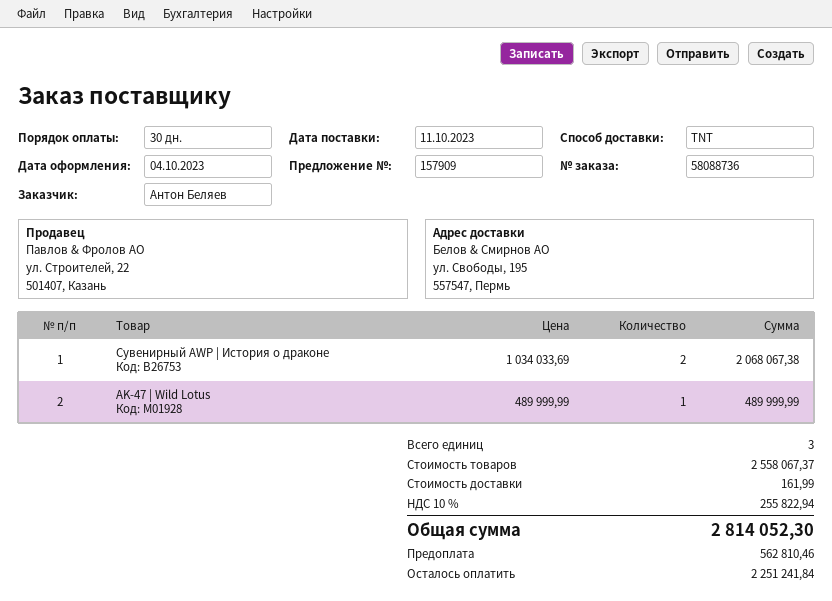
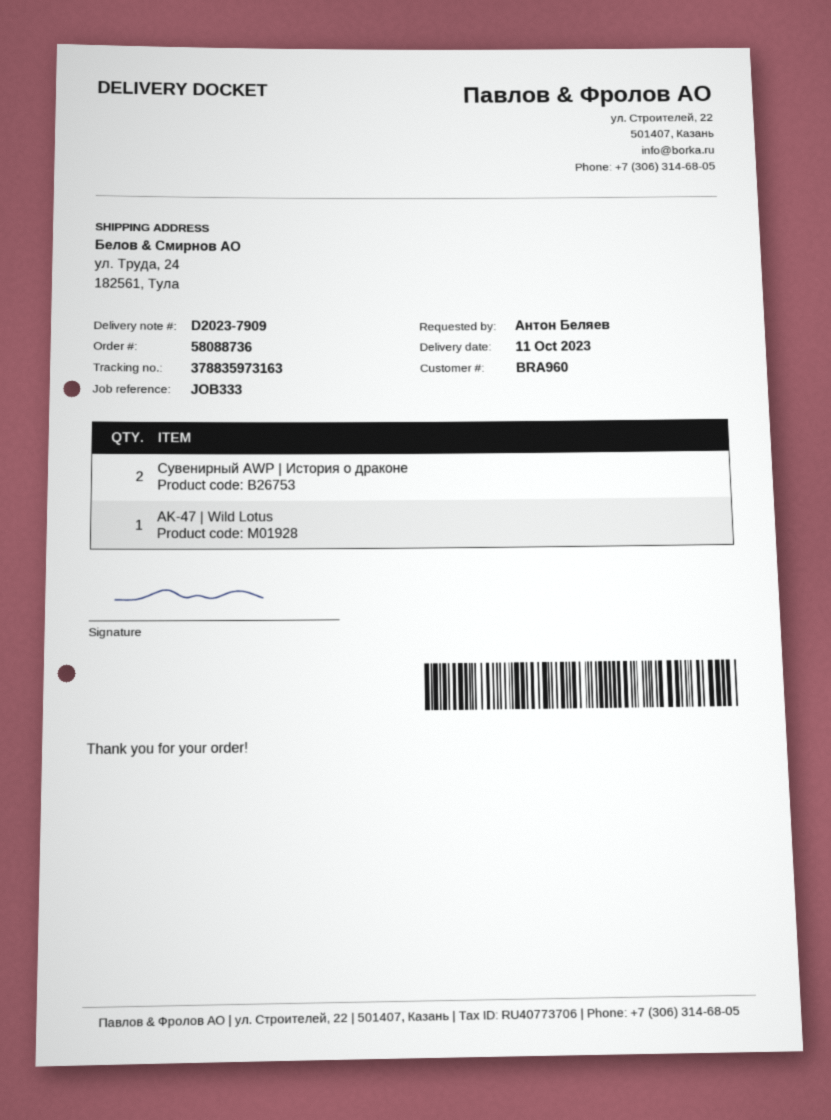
ship to: ул. Свободы, 195, 557547, Пермь -> ул. Труда, 24, 182561, Тула

